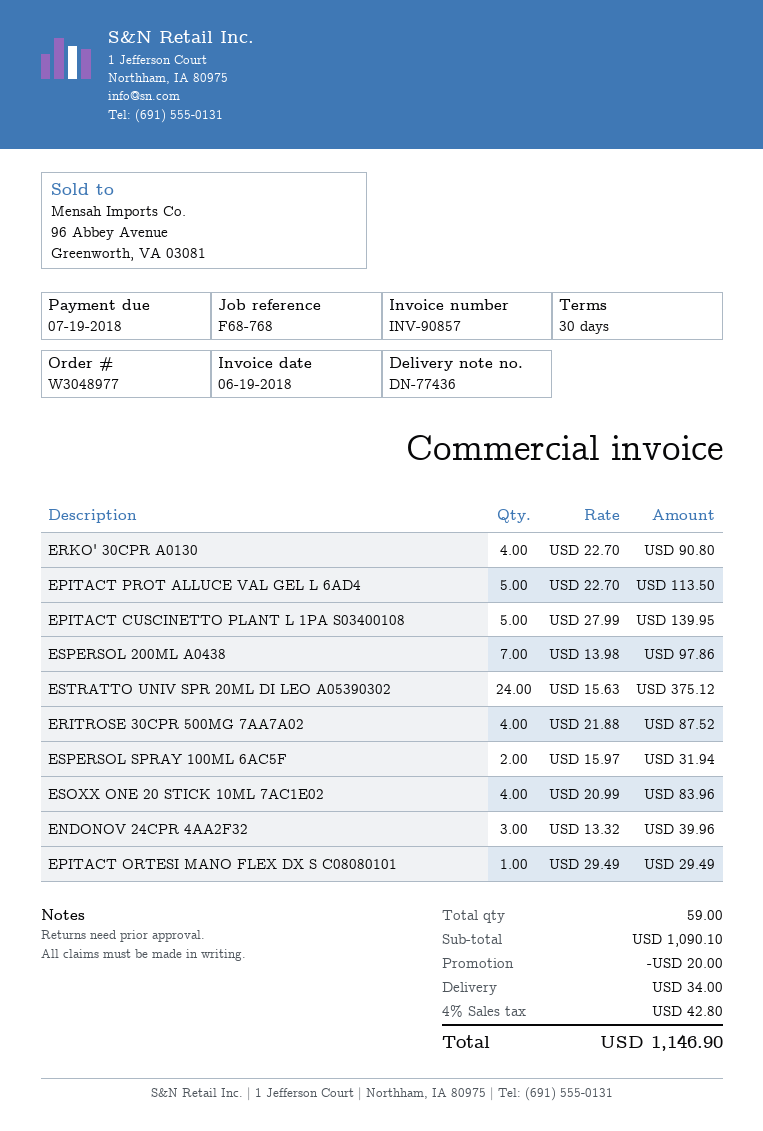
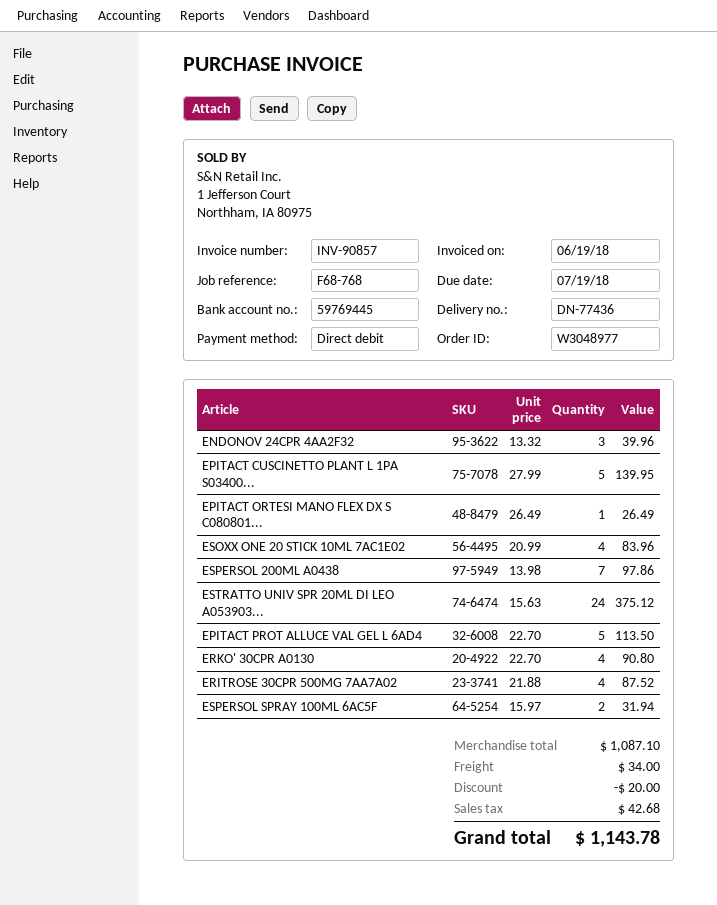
EPITACT ORTESI MANO FLEX DX S C08080101: 1 x 29.49 = 29.49 -> 1 x 26.49 = 26.49
subtotal: 1090.10 -> 1087.10
tax: 42.80 -> 42.68
total: 1146.90 -> 1143.78

